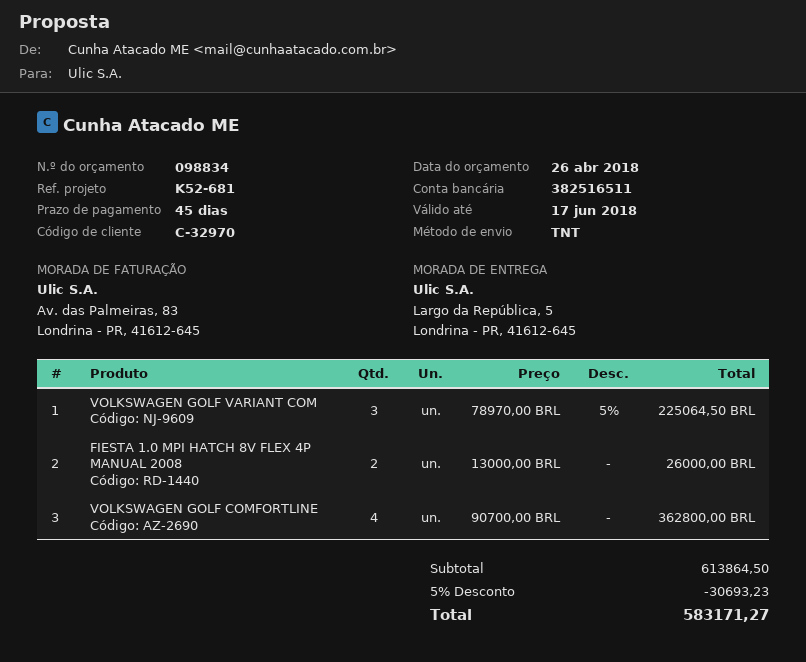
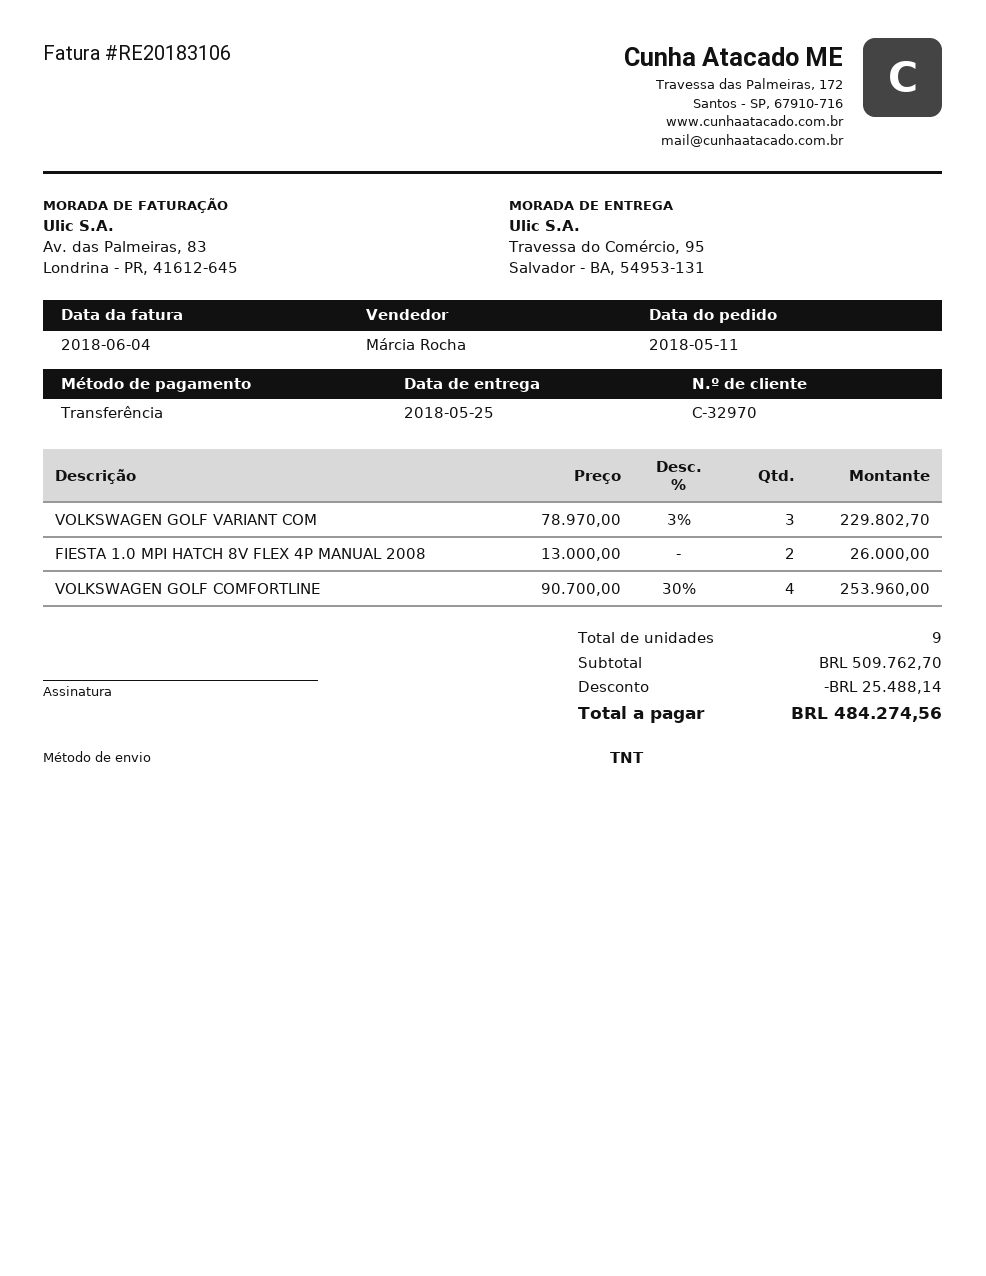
ship to: Largo da República, 5, Londrina - PR, 41612-645 -> Travessa do Comércio, 95, Salvador - BA, 54953-131
VOLKSWAGEN GOLF VARIANT COM: 3 x 78970.00 - 5% = 225064.50 -> 3 x 78970.00 - 3% = 229802.70
VOLKSWAGEN GOLF COMFORTLINE: 4 x 90700.00 = 362800.00 -> 4 x 90700.00 - 30% = 253960.00
subtotal: 613864.50 -> 509762.70
discount: 30693.23 -> 25488.14
total: 583171.27 -> 484274.56

